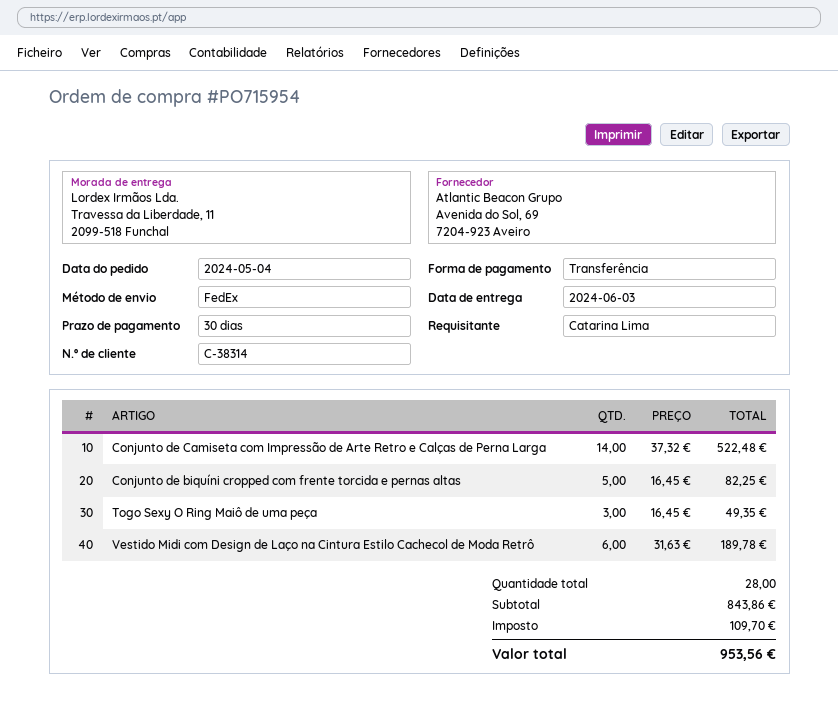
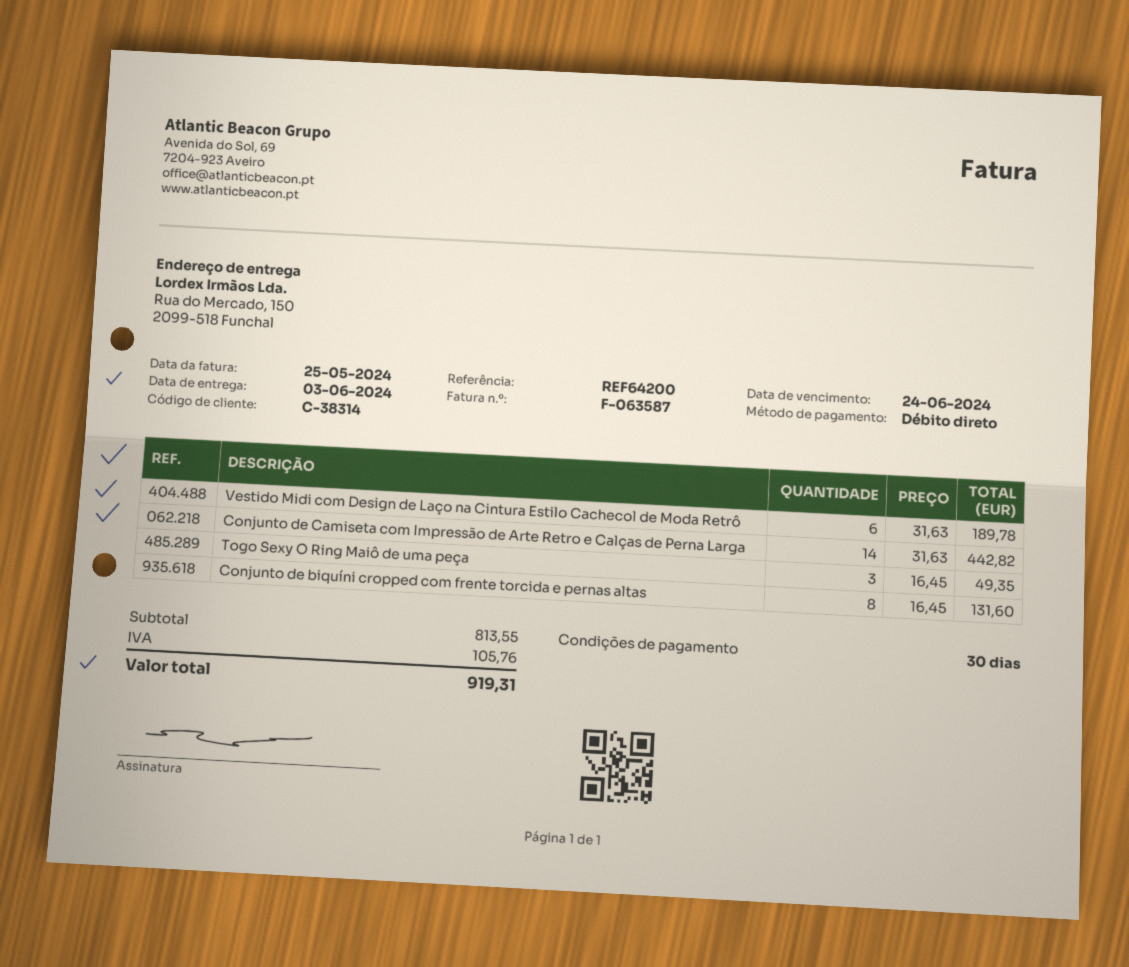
payment method: bank transfer -> direct debit
ship to: Travessa da Liberdade, 11, 2099-518 Funchal -> Rua do Mercado, 150, 2099-518 Funchal
Conjunto de Camiseta com Impressão de Arte Retro e Calças de Perna Larga: 14 x 37.32 = 522.48 -> 14 x 31.63 = 442.82
Conjunto de biquíni cropped com frente torcida e pernas altas: 5 x 16.45 = 82.25 -> 8 x 16.45 = 131.60
subtotal: 843.86 -> 813.55
tax: 109.70 -> 105.76
total: 953.56 -> 919.31

